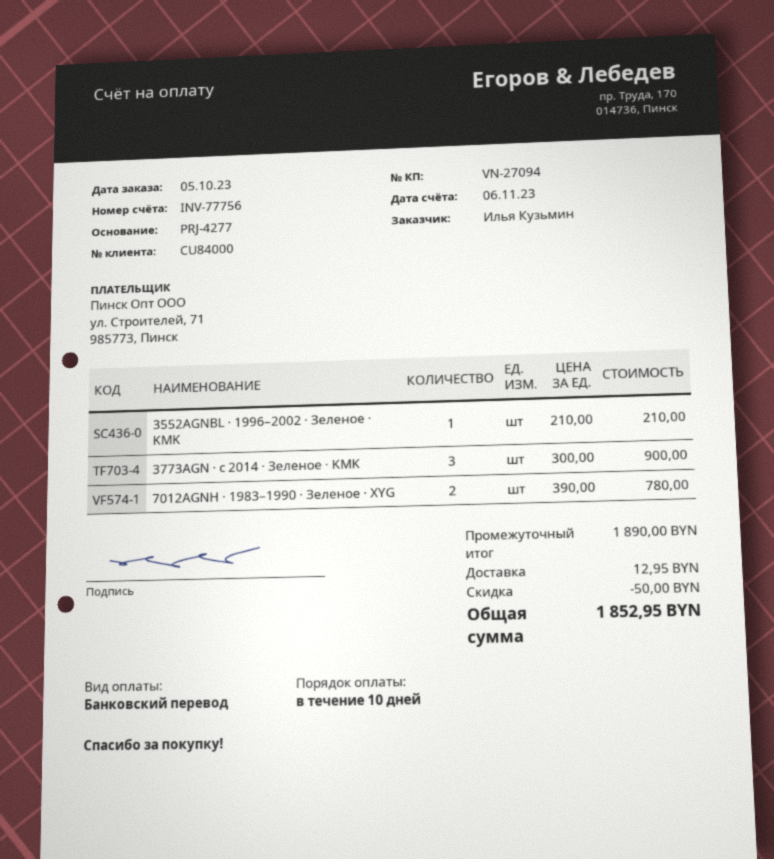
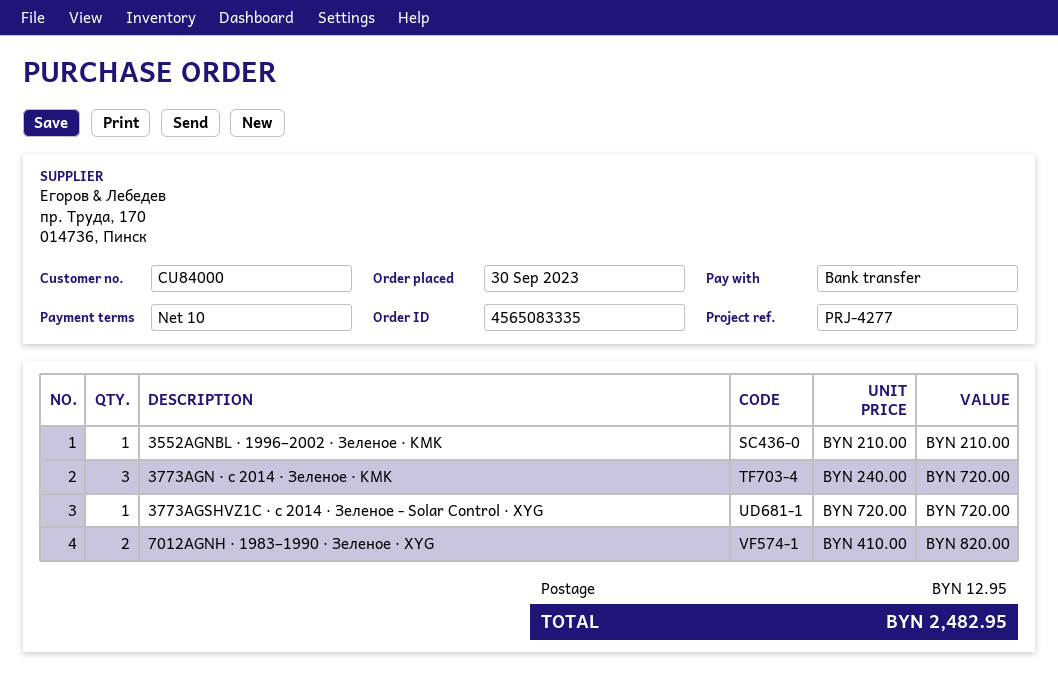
order date: 2023-10-05 -> 2023-09-30
3773AGN · с 2014 · Зеленое · KMK: 3 x 300.00 = 900.00 -> 3 x 240.00 = 720.00
7012AGNH · 1983–1990 · Зеленое · XYG: 2 x 390.00 = 780.00 -> 2 x 410.00 = 820.00
3773AGSHVZ1C · с 2014 · Зеленое - Solar Control · XYG: none -> 1 x 720.00 = 720.00
discount: 50.00 -> none
total: 1852.95 -> 2482.95

